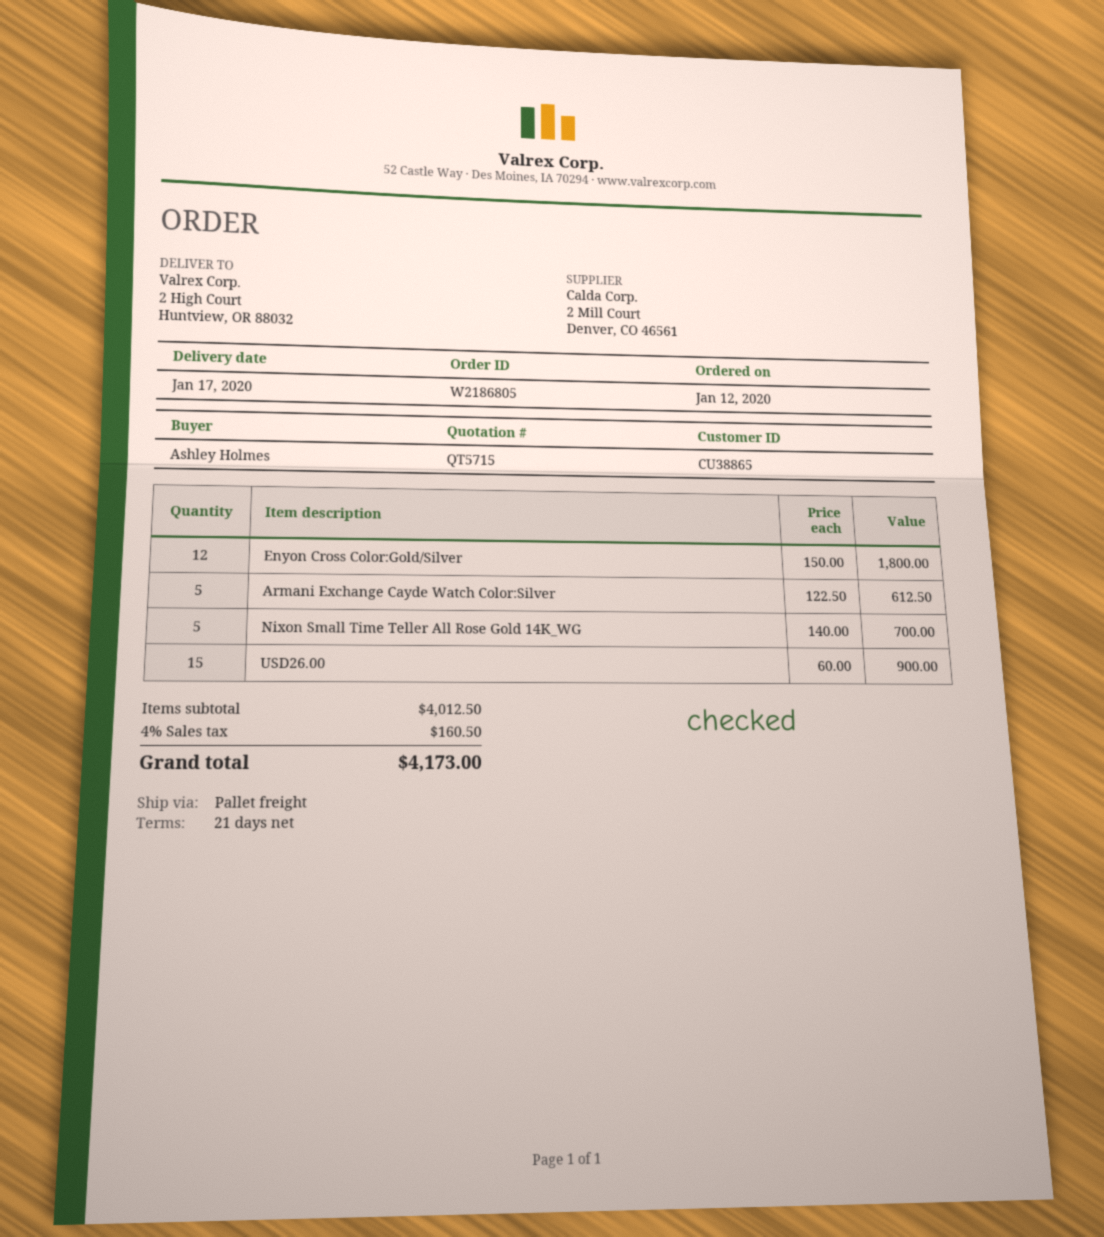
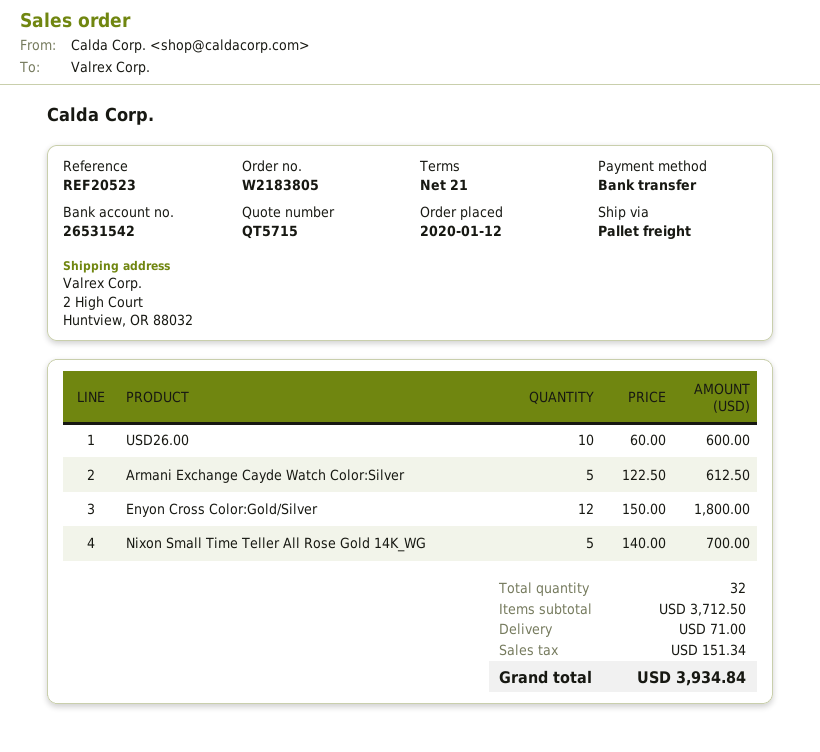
order number: W2186805 -> W2183805
USD26.00: 15 x 60.00 = 900.00 -> 10 x 60.00 = 600.00
subtotal: 4012.50 -> 3712.50
shipping: none -> 71.00
tax: 160.50 -> 151.34
total: 4173.00 -> 3934.84

